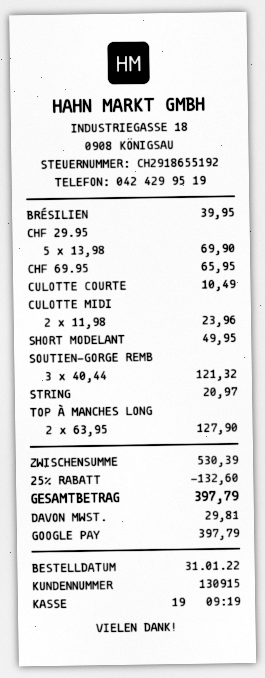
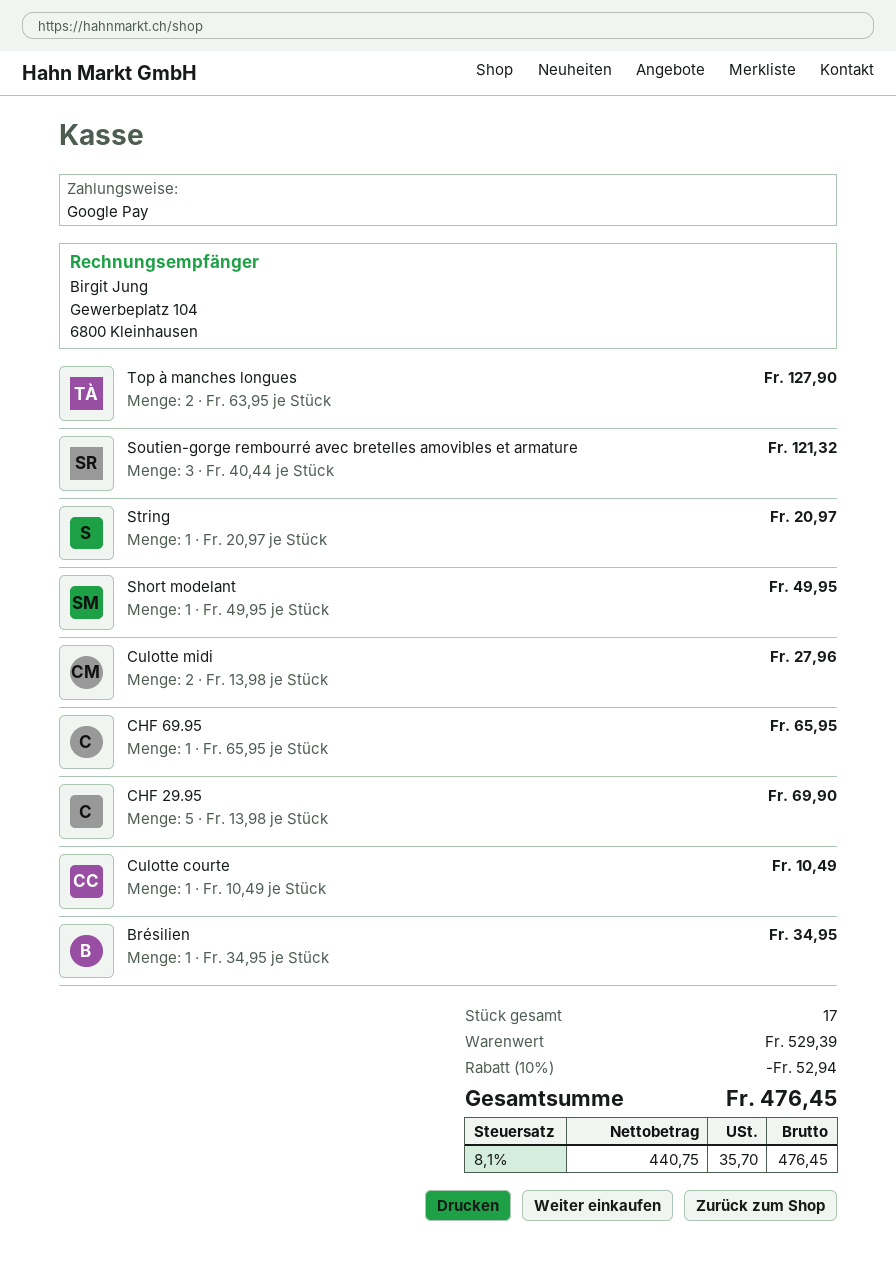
BRÉSILIEN: 1 x 39.95 = 39.95 -> 1 x 34.95 = 34.95
CULOTTE MIDI: 2 x 11.98 = 23.96 -> 2 x 13.98 = 27.96
subtotal: 530.39 -> 529.39
discount: 25% = 132.60 -> 10% = 52.94
tax: 29.81 -> 35.70
total: 397.79 -> 476.45

